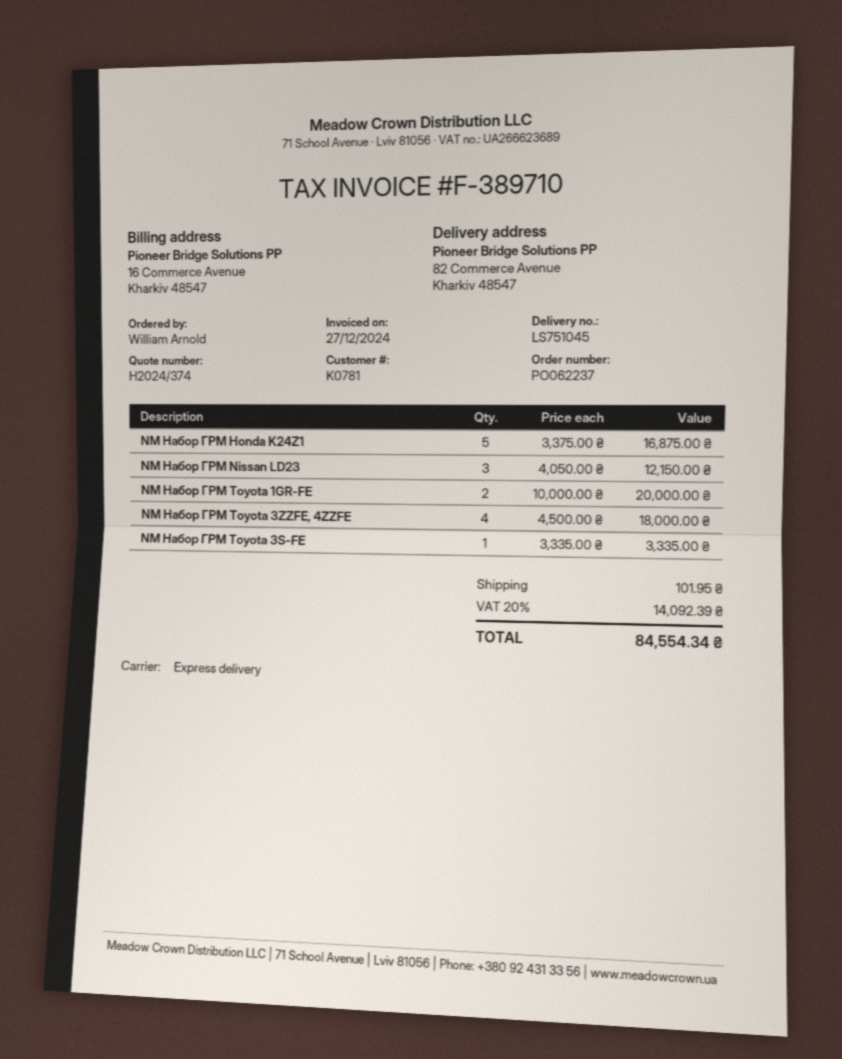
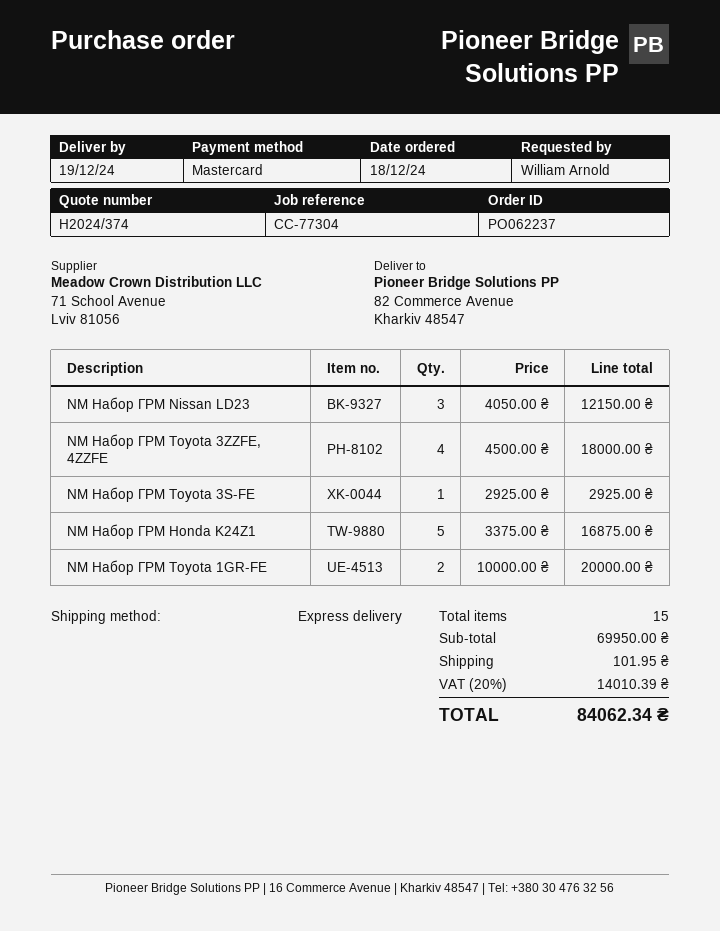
NM Набор ГРМ Toyota 3S-FE: 1 x 3335.00 = 3335.00 -> 1 x 2925.00 = 2925.00
tax: 20% = 14092.39 -> 20% = 14010.39
total: 84554.34 -> 84062.34

